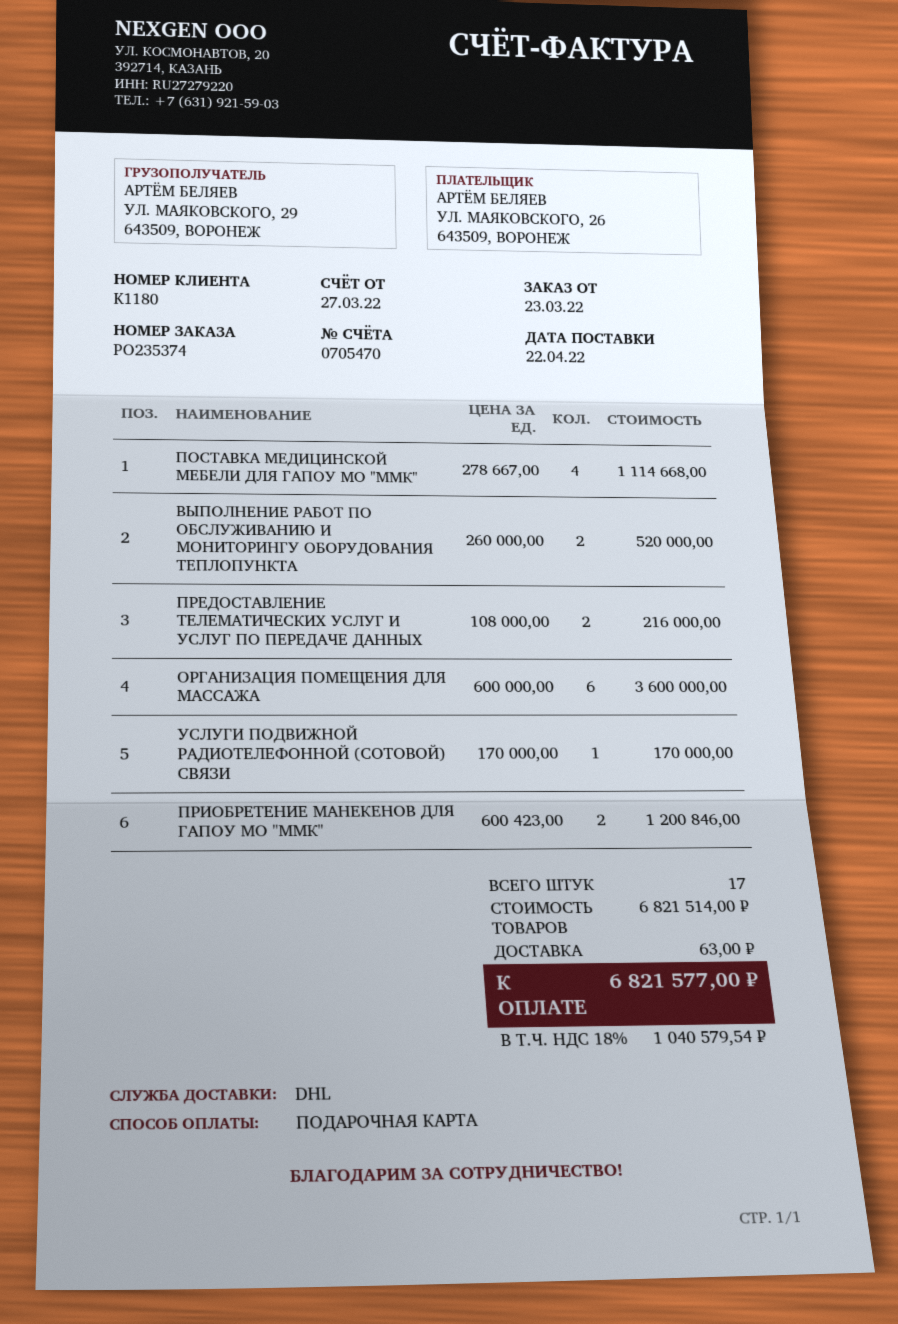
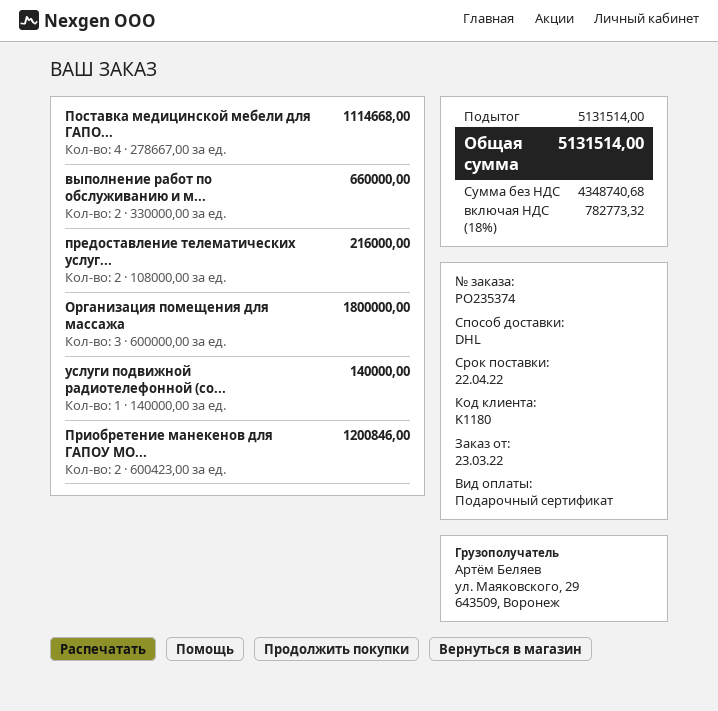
ВЫПОЛНЕНИЕ РАБОТ ПО ОБСЛУЖИВАНИЮ И МОНИТОРИНГУ ОБОРУДОВАНИЯ ТЕПЛОПУНКТА: 2 x 260000.00 = 520000.00 -> 2 x 330000.00 = 660000.00
ОРГАНИЗАЦИЯ ПОМЕЩЕНИЯ ДЛЯ МАССАЖА: 6 x 600000.00 = 3600000.00 -> 3 x 600000.00 = 1800000.00
УСЛУГИ ПОДВИЖНОЙ РАДИОТЕЛЕФОННОЙ (СОТОВОЙ) СВЯЗИ: 1 x 170000.00 = 170000.00 -> 1 x 140000.00 = 140000.00
subtotal: 6821514.00 -> 5131514.00
shipping: 63.00 -> none
tax: 18% = 1040579.54 -> 18% = 782773.32
total: 6821577.00 -> 5131514.00

